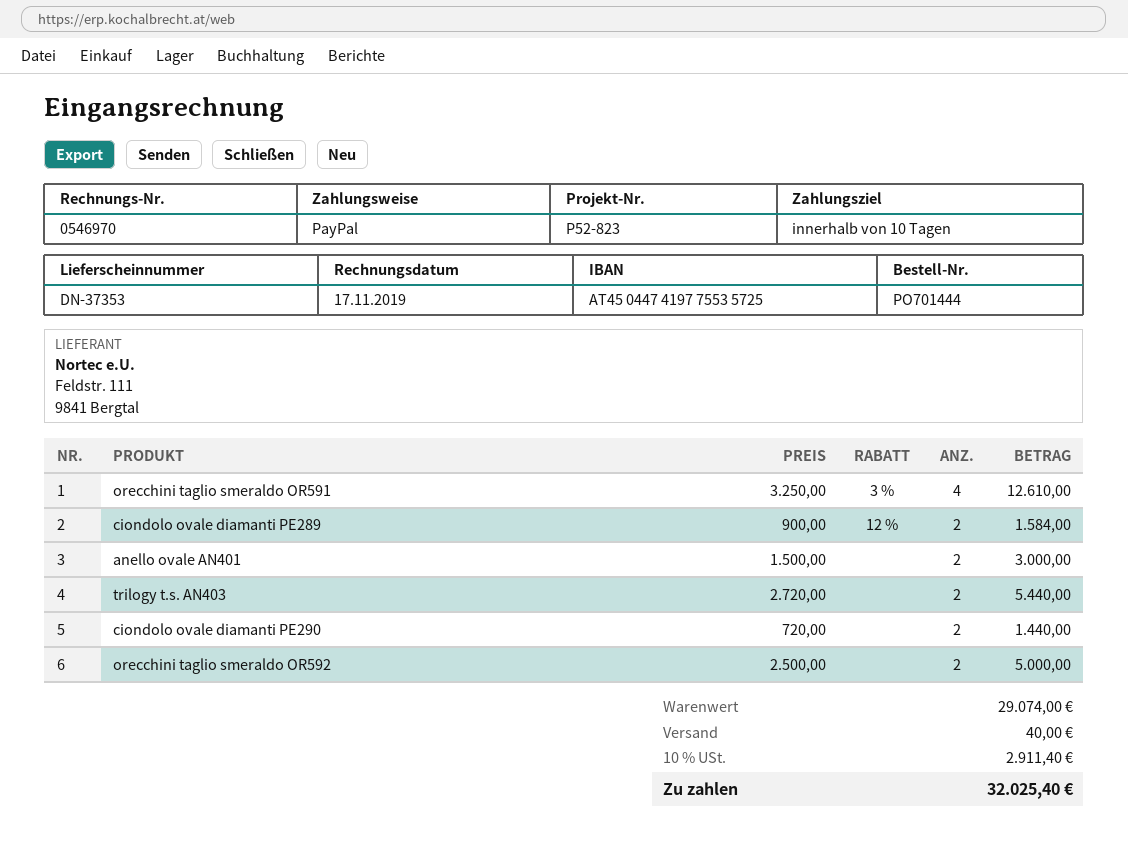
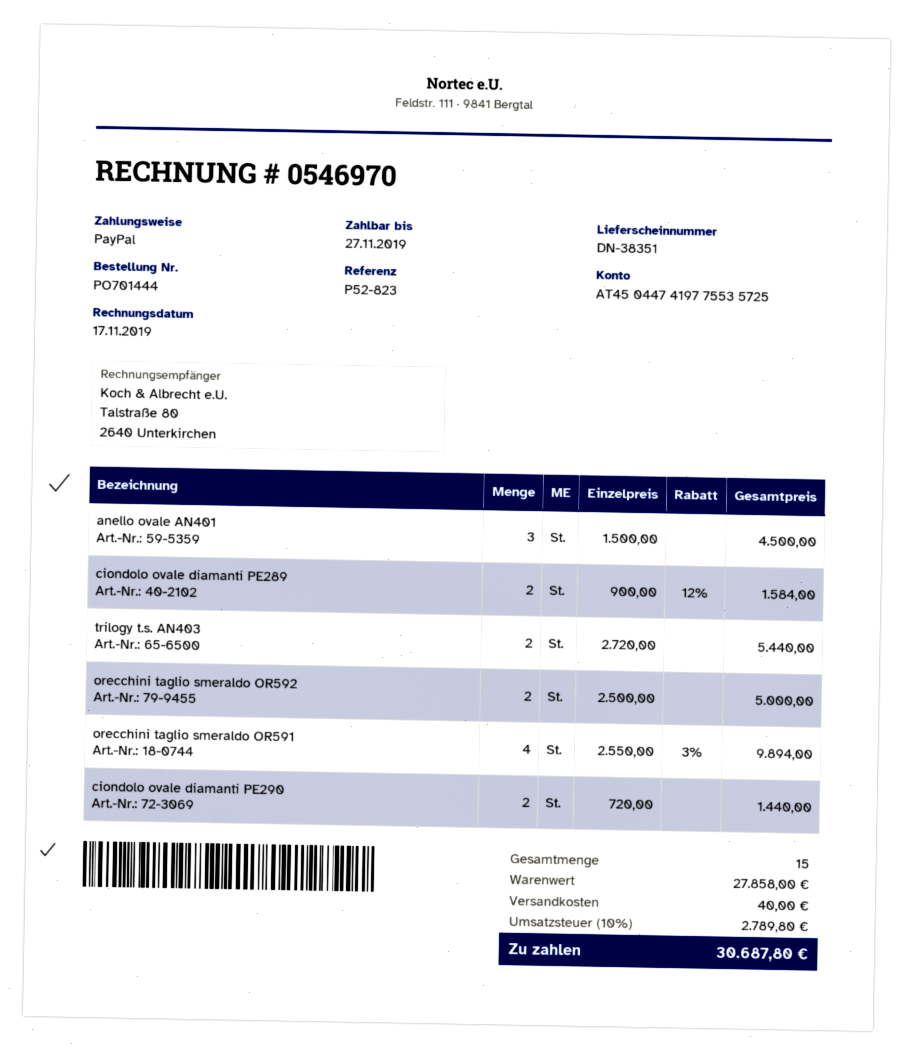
delivery note number: DN-37353 -> DN-38351
orecchini taglio smeraldo OR591: 4 x 3250.00 - 3% = 12610.00 -> 4 x 2550.00 - 3% = 9894.00
anello ovale AN401: 2 x 1500.00 = 3000.00 -> 3 x 1500.00 = 4500.00
subtotal: 29074.00 -> 27858.00
tax: 10% = 2911.40 -> 10% = 2789.80
total: 32025.40 -> 30687.80

